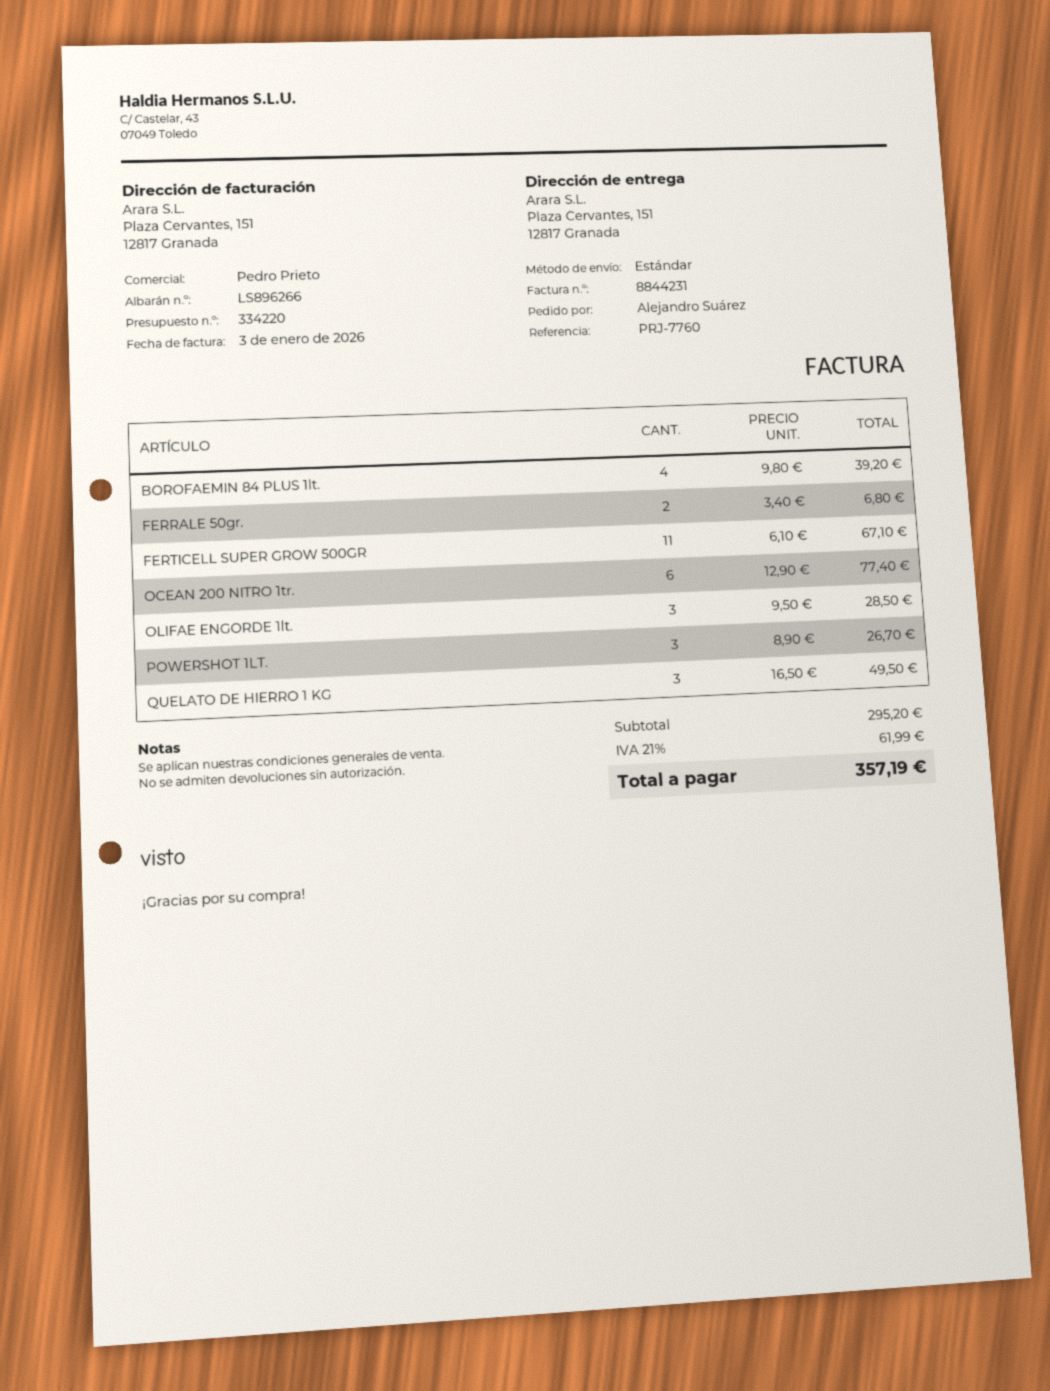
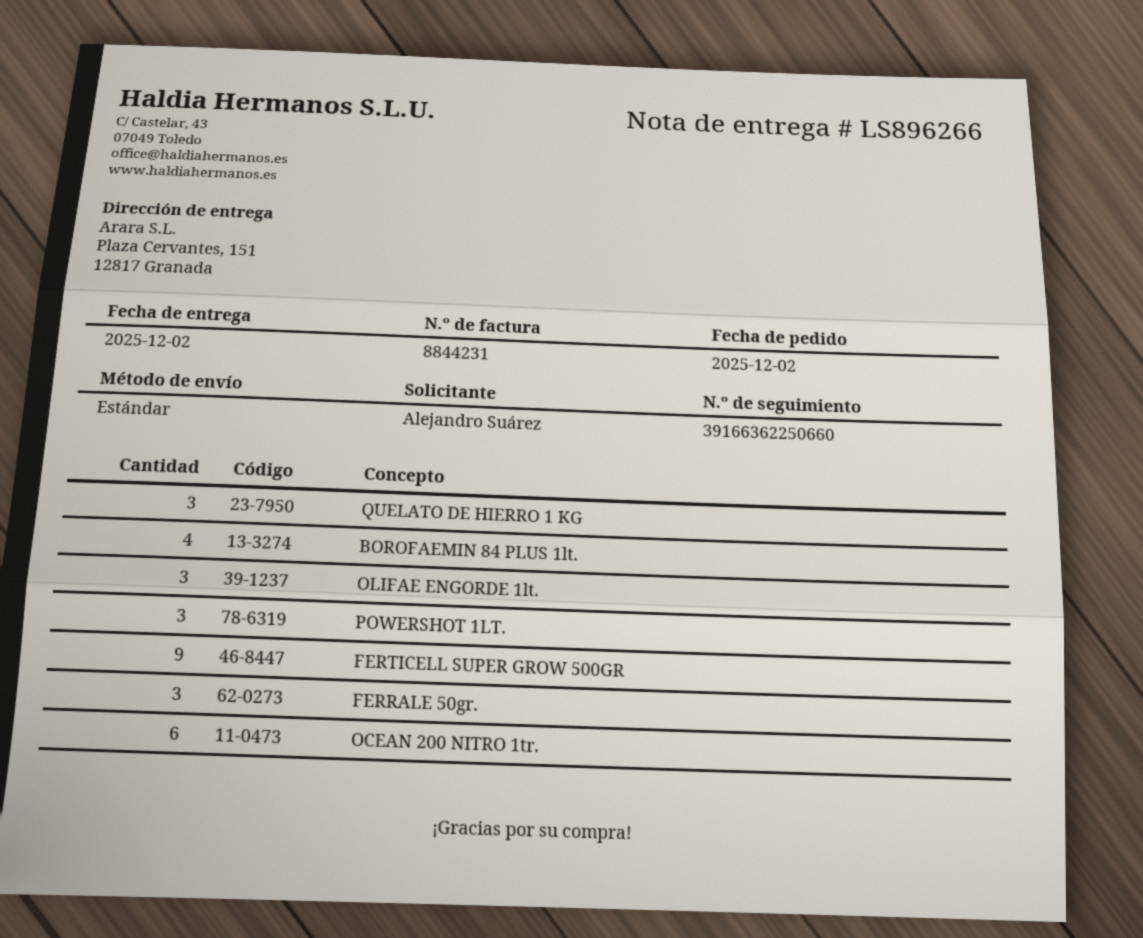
FERRALE 50gr.: 2 -> 3
FERTICELL SUPER GROW 500GR: 11 -> 9

